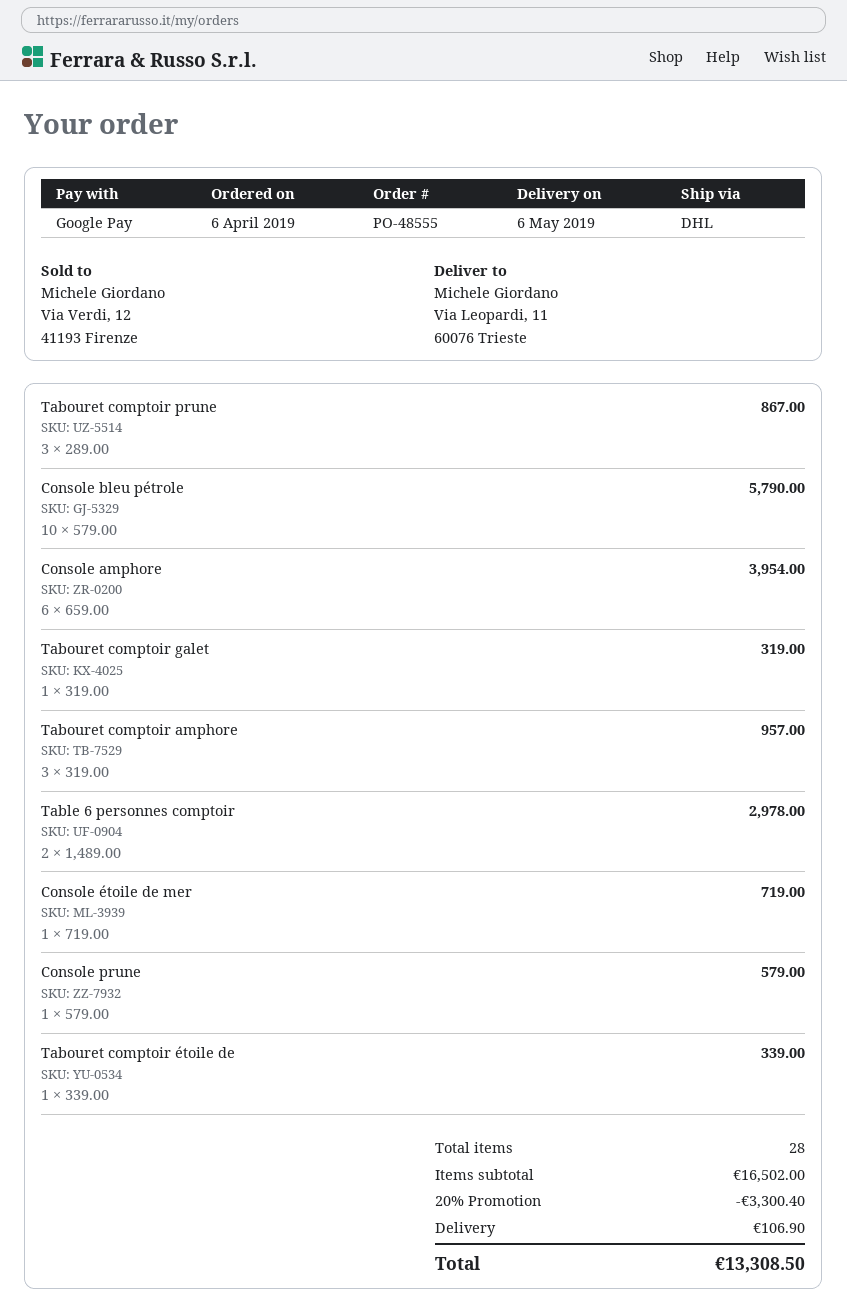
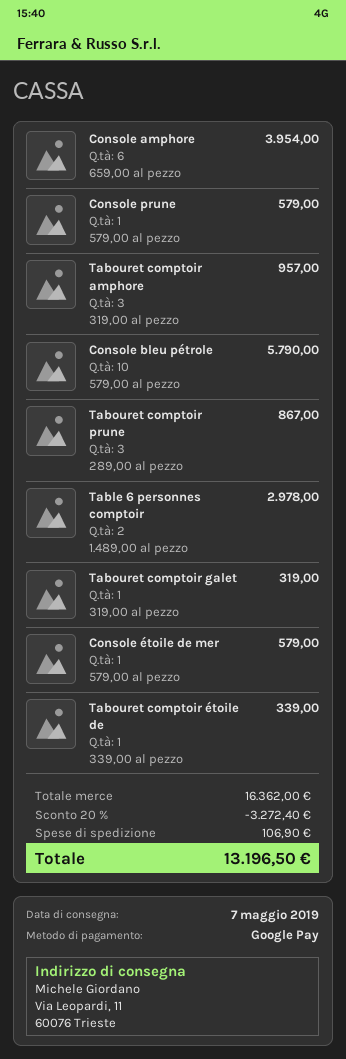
delivery date: 2019-05-06 -> 2019-05-07
Console étoile de mer: 1 x 719.00 = 719.00 -> 1 x 579.00 = 579.00
subtotal: 16502.00 -> 16362.00
discount: 20% = 3300.40 -> 20% = 3272.40
total: 13308.50 -> 13196.50

